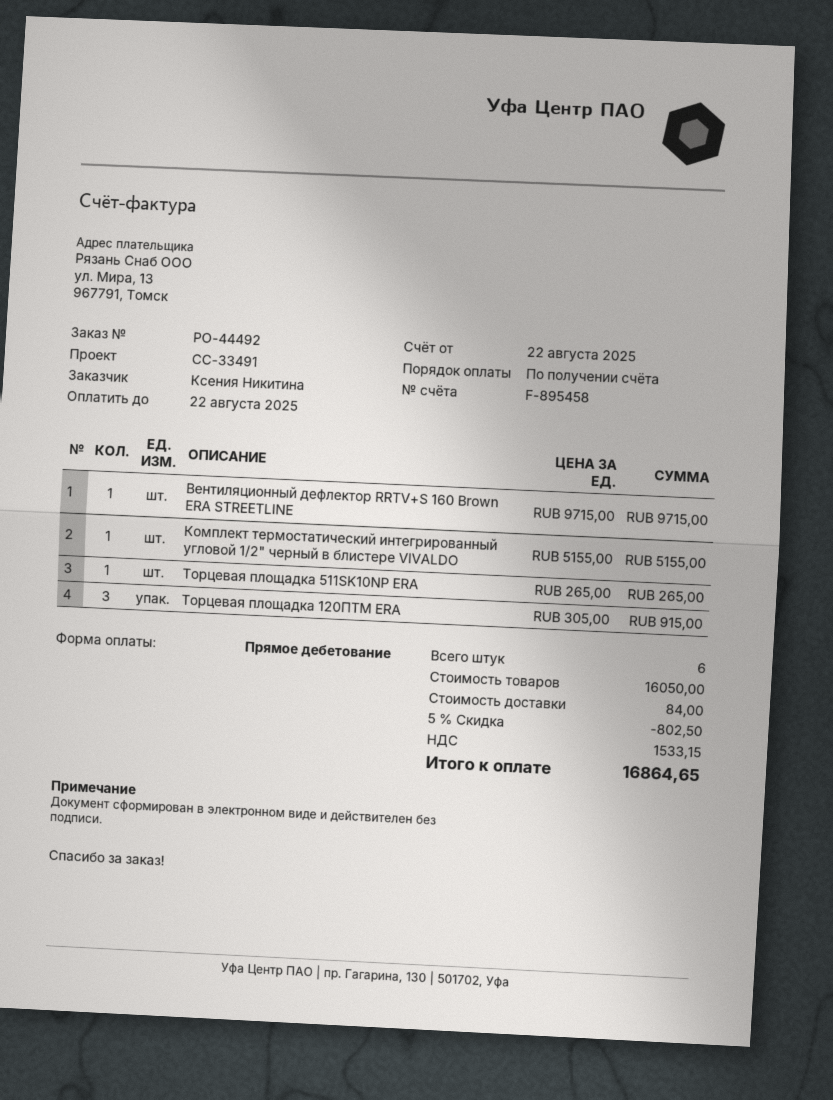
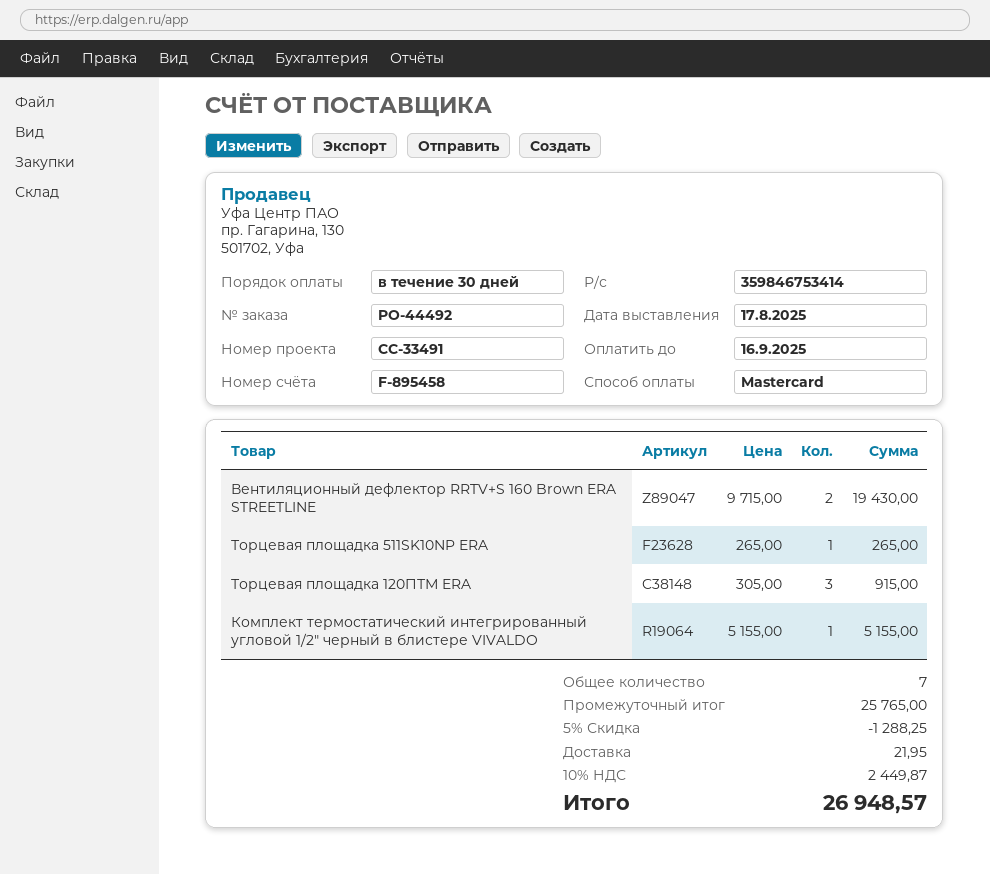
invoice date: 2025-08-22 -> 2025-08-17
payment terms: on receipt -> 30 days
due date: 2025-08-22 -> 2025-09-16
payment method: direct debit -> Mastercard
Вентиляционный дефлектор RRTV+S 160 Brown ERA STREETLINE: 1 x 9715.00 = 9715.00 -> 2 x 9715.00 = 19430.00
total quantity: 6 -> 7
subtotal: 16050.00 -> 25765.00
discount: 5% = 802.50 -> 5% = 1288.25
shipping: 84.00 -> 21.95
tax: 1533.15 -> 2449.87
total: 16864.65 -> 26948.57

